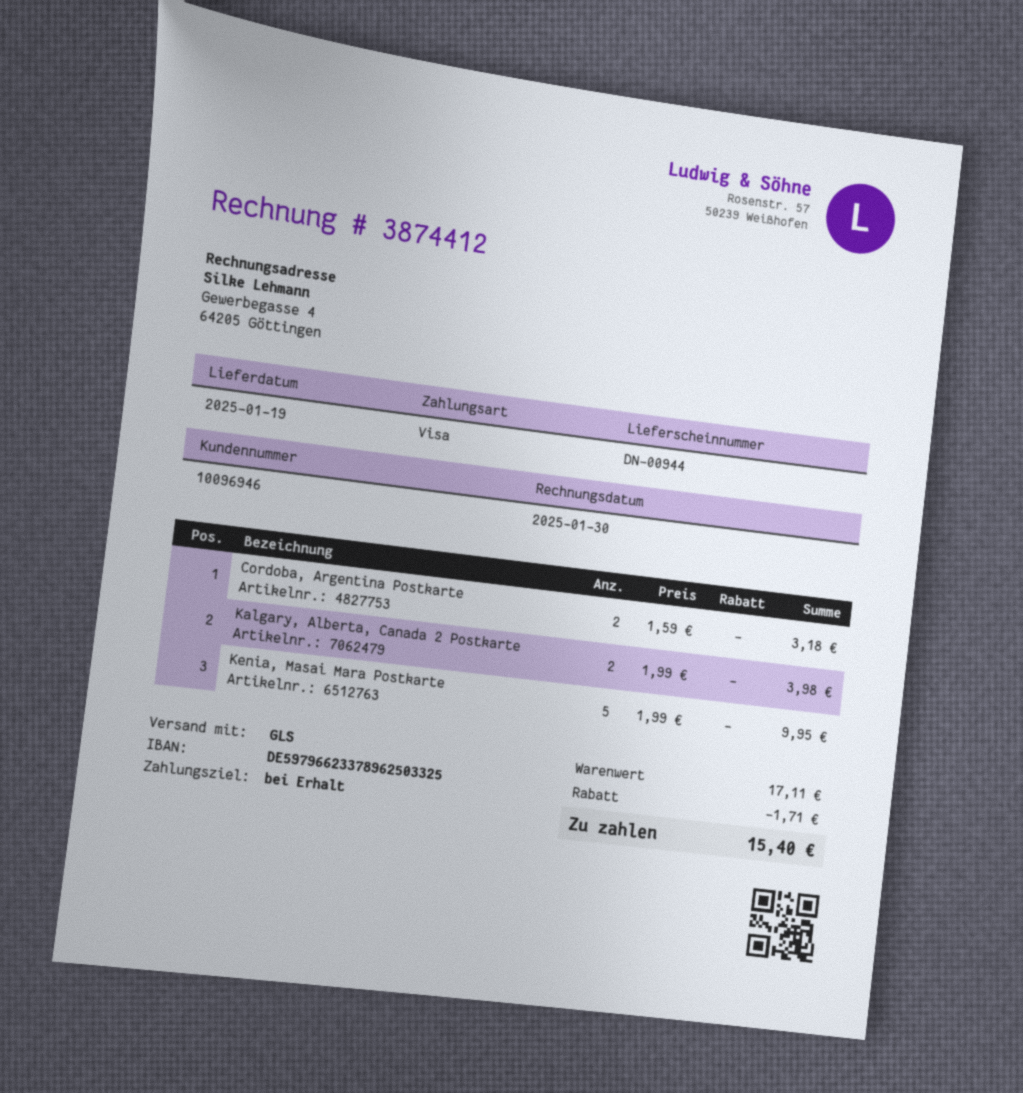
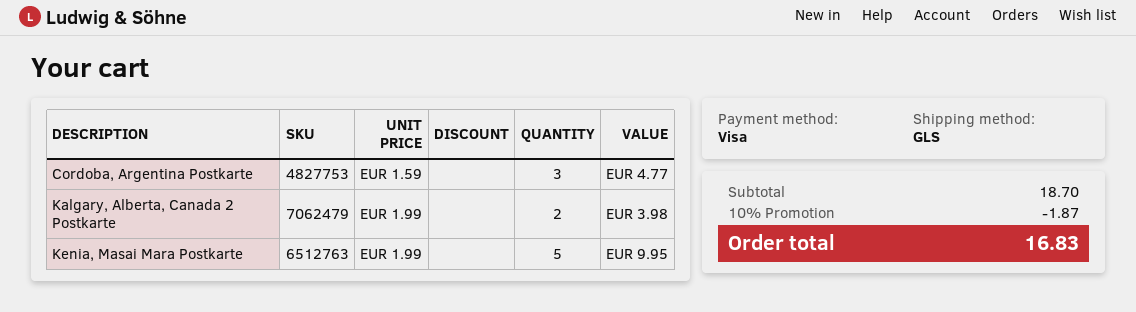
Cordoba, Argentina Postkarte: 2 x 1.59 = 3.18 -> 3 x 1.59 = 4.77
subtotal: 17.11 -> 18.70
discount: 1.71 -> 1.87
total: 15.40 -> 16.83

